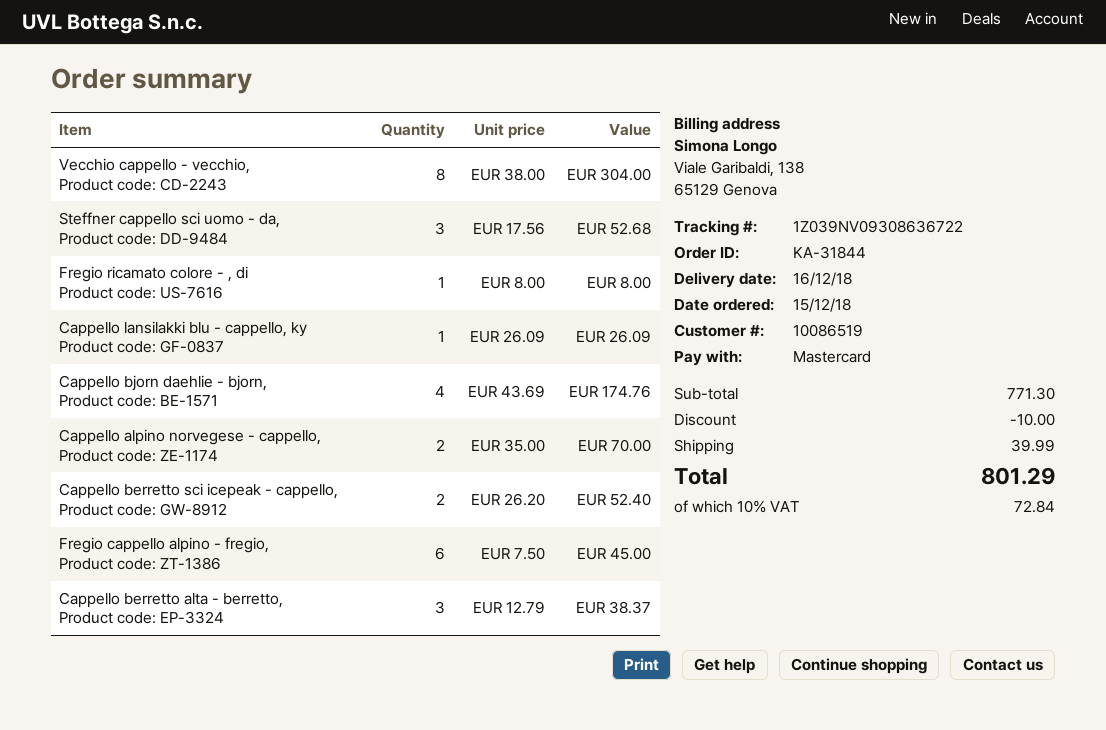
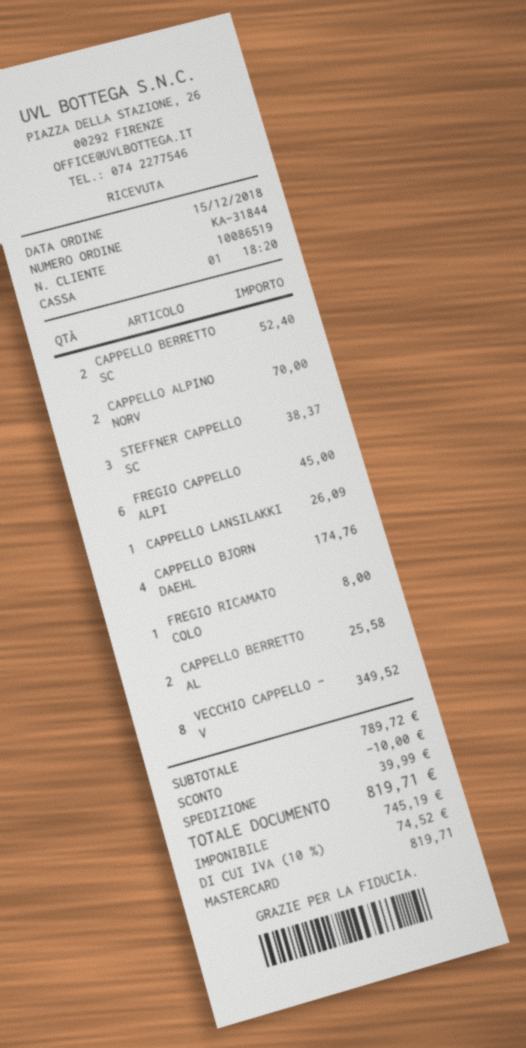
Vecchio cappello - vecchio,: 8 for 304.00 -> 8 for 349.52
Steffner cappello sci uomo - da,: 3 for 52.68 -> 3 for 38.37
Cappello berretto alta - berretto,: 3 for 38.37 -> 2 for 25.58
subtotal: 771.30 -> 789.72
tax: 10% = 72.84 -> 10% = 74.52
total: 801.29 -> 819.71

